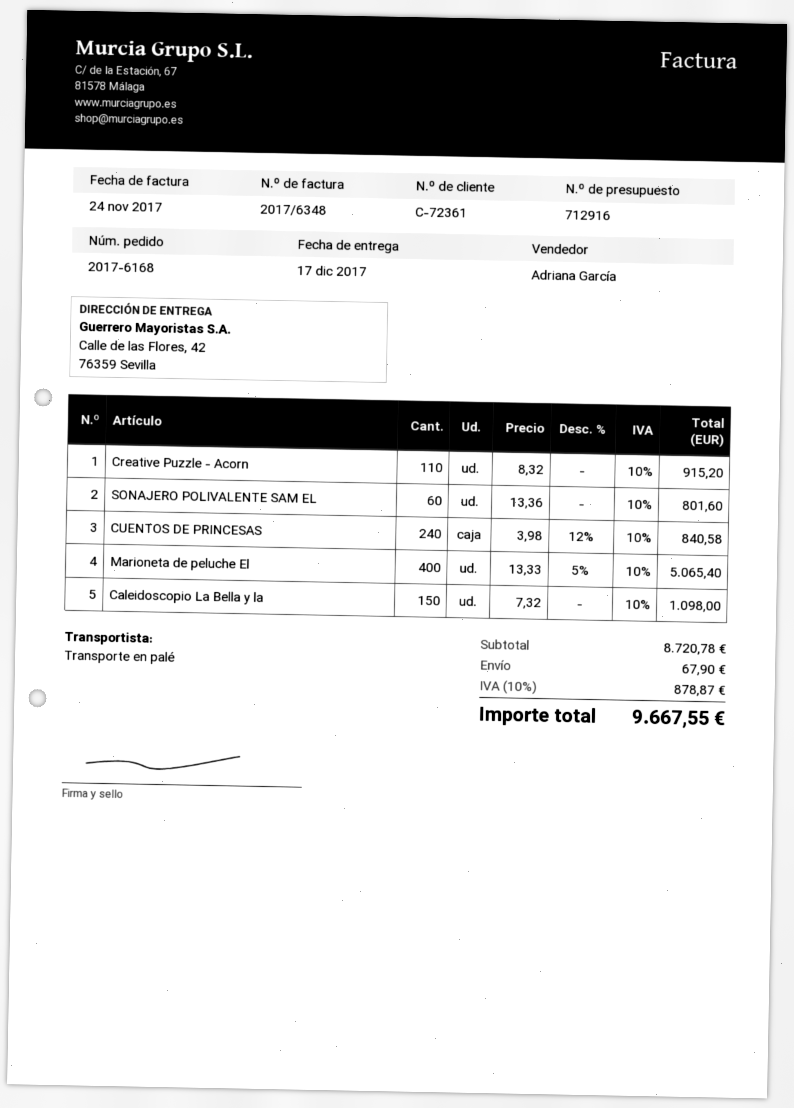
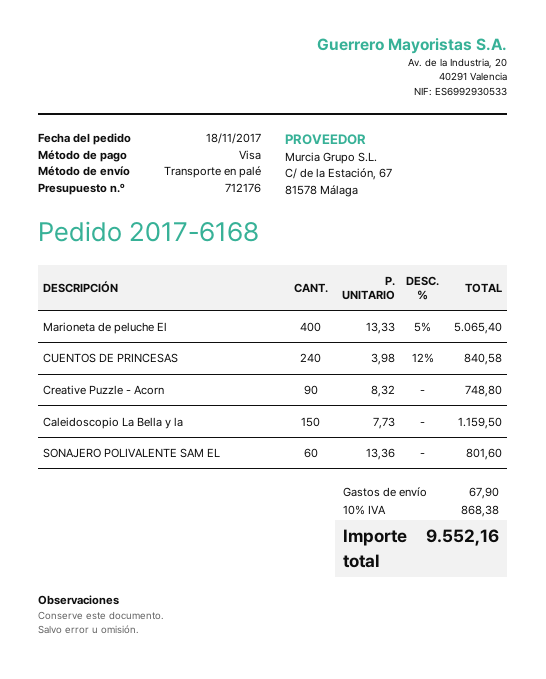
quote number: 712916 -> 712176
Creative Puzzle - Acorn: 110 x 8.32 = 915.20 -> 90 x 8.32 = 748.80
Caleidoscopio La Bella y la: 150 x 7.32 = 1098.00 -> 150 x 7.73 = 1159.50
tax: 10% = 878.87 -> 10% = 868.38
total: 9667.55 -> 9552.16

